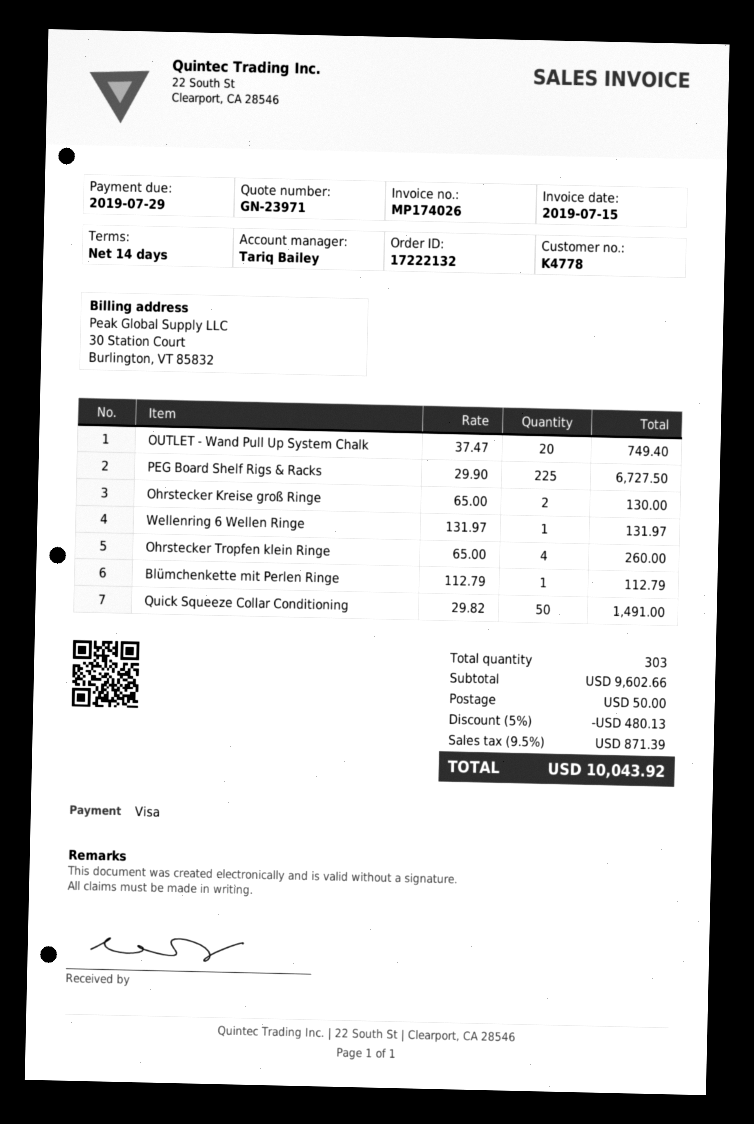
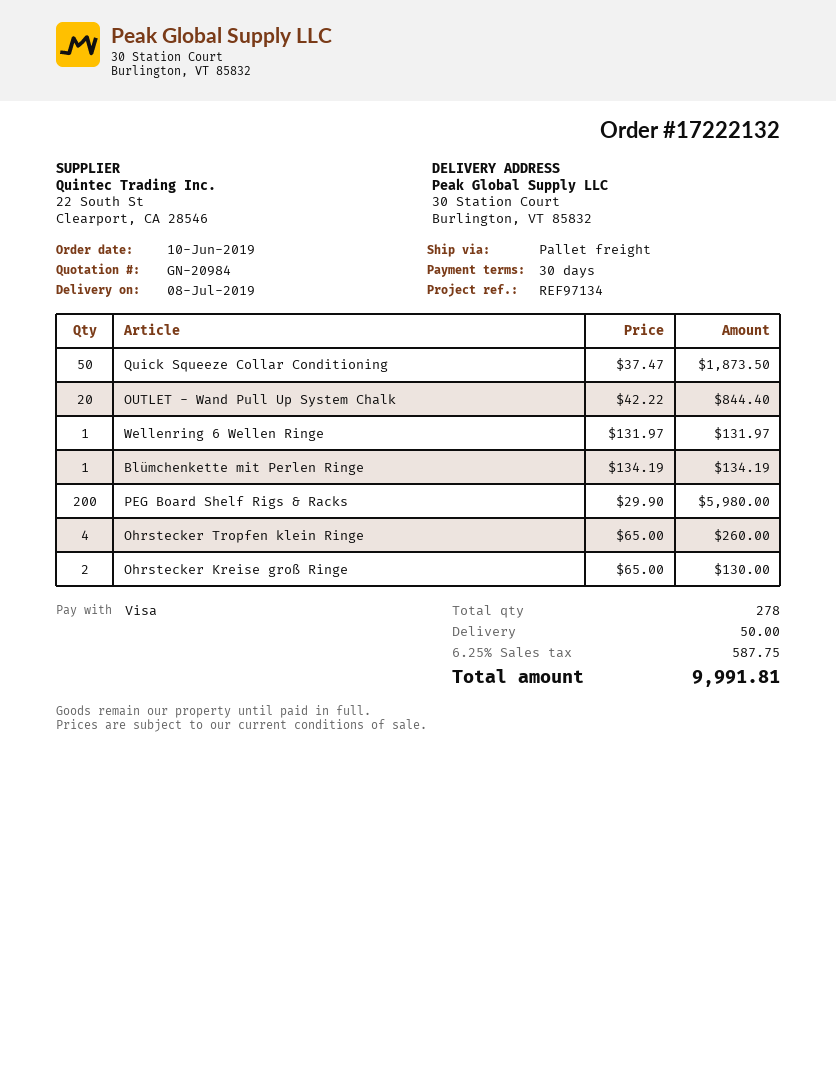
quote number: GN-23971 -> GN-20984
payment terms: 14 days -> 30 days
OUTLET - Wand Pull Up System Chalk: 20 x 37.47 = 749.40 -> 20 x 42.22 = 844.40
PEG Board Shelf Rigs & Racks: 225 x 29.90 = 6727.50 -> 200 x 29.90 = 5980.00
Blümchenkette mit Perlen Ringe: 1 x 112.79 = 112.79 -> 1 x 134.19 = 134.19
Quick Squeeze Collar Conditioning: 50 x 29.82 = 1491.00 -> 50 x 37.47 = 1873.50
total quantity: 303 -> 278
discount: 5% = 480.13 -> none
tax: 9.5% = 871.39 -> 6.25% = 587.75
total: 10043.92 -> 9991.81

